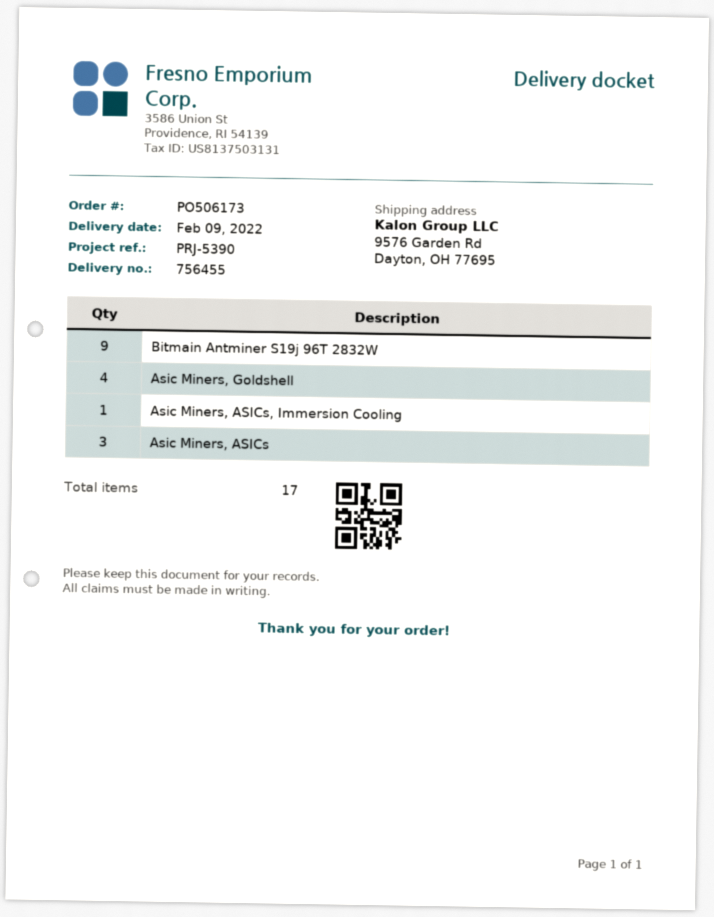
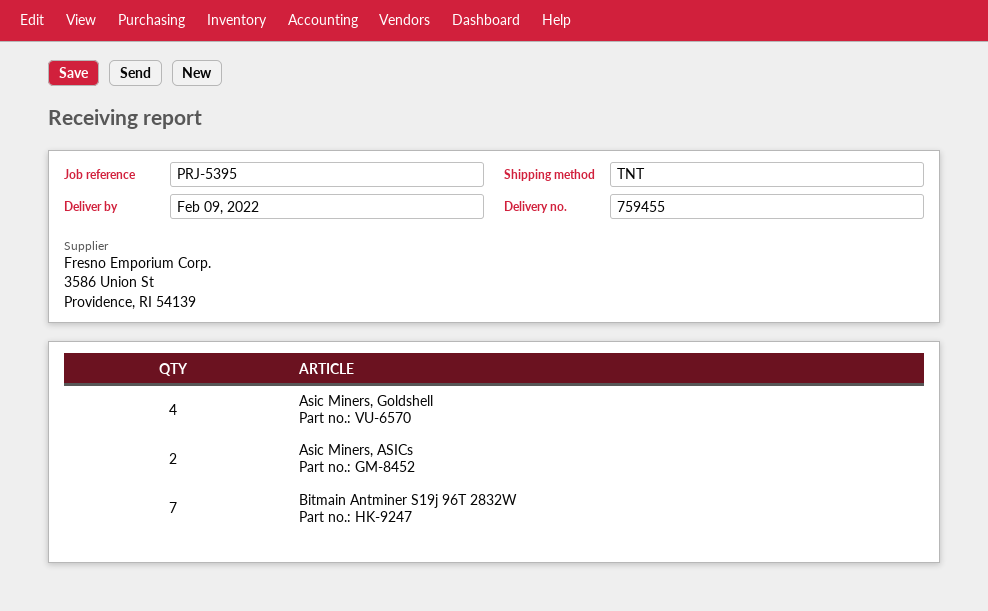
delivery note number: 756455 -> 759455
reference: PRJ-5390 -> PRJ-5395
Bitmain Antminer S19j 96T 2832W: 9 -> 7
Asic Miners, ASICs, Immersion Cooling: 1 -> none
Asic Miners, ASICs: 3 -> 2

